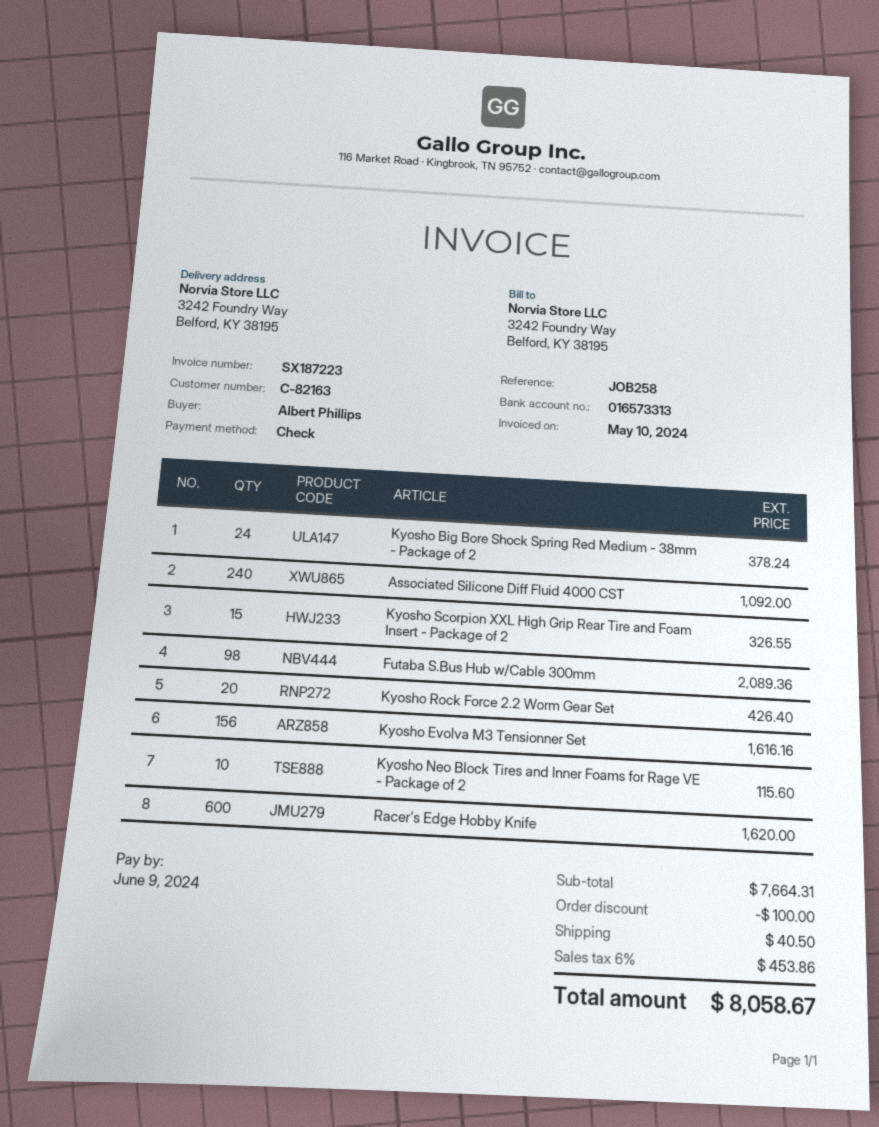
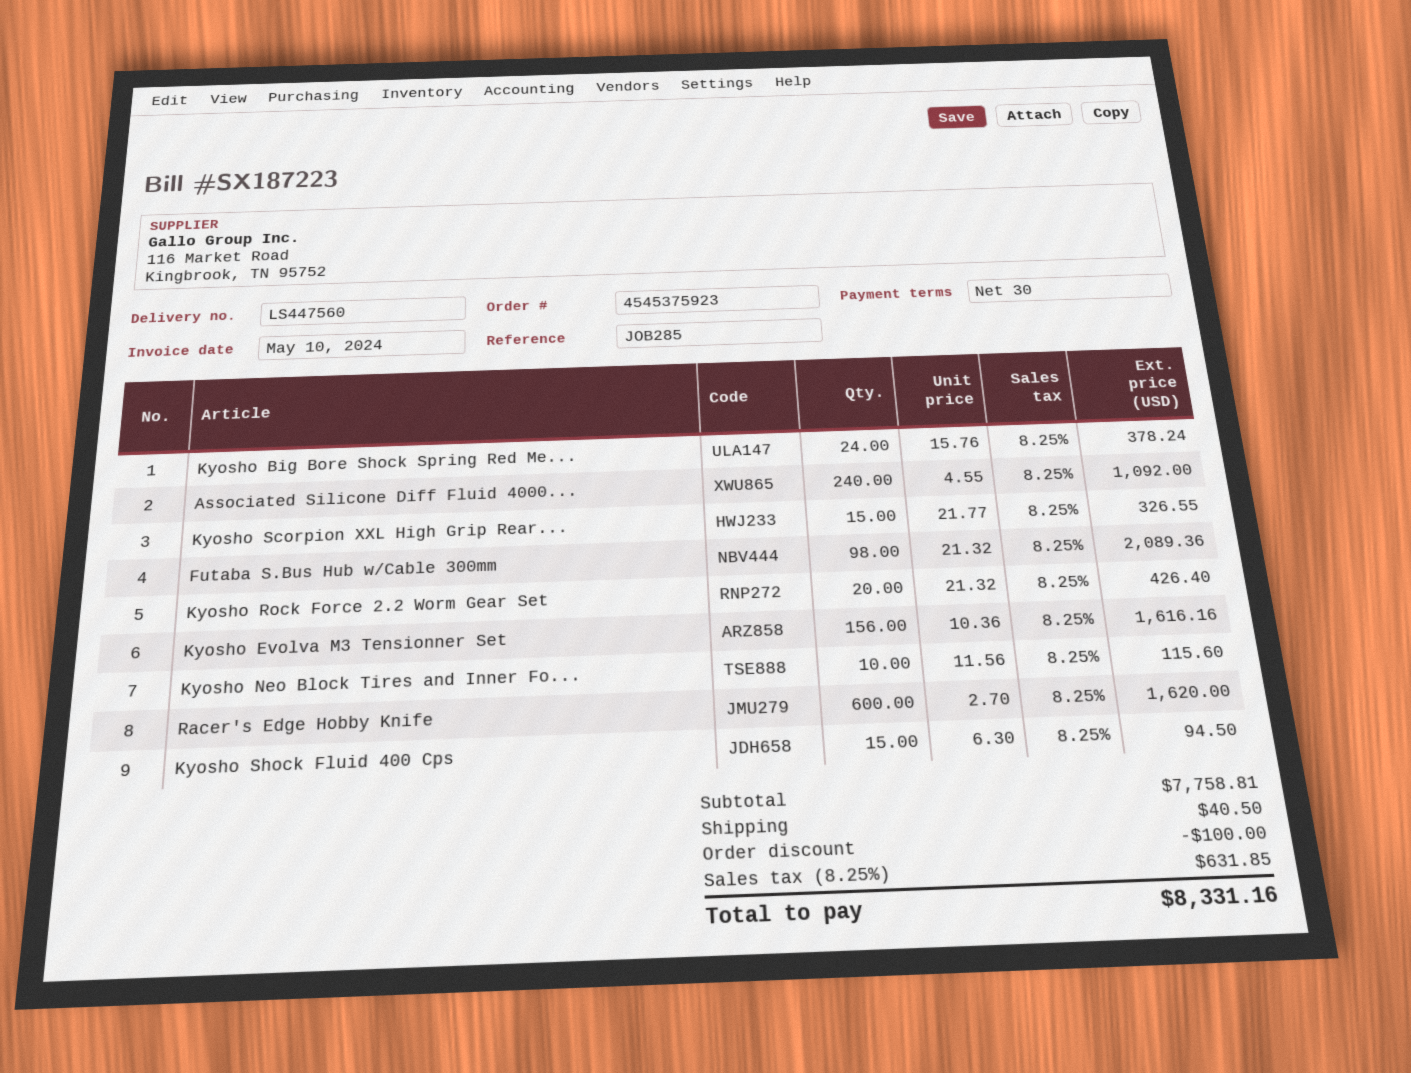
reference: JOB258 -> JOB285
Kyosho Shock Fluid 400 Cps: none -> 15 for 94.50
subtotal: 7664.31 -> 7758.81
tax: 6% = 453.86 -> 8.25% = 631.85
total: 8058.67 -> 8331.16

